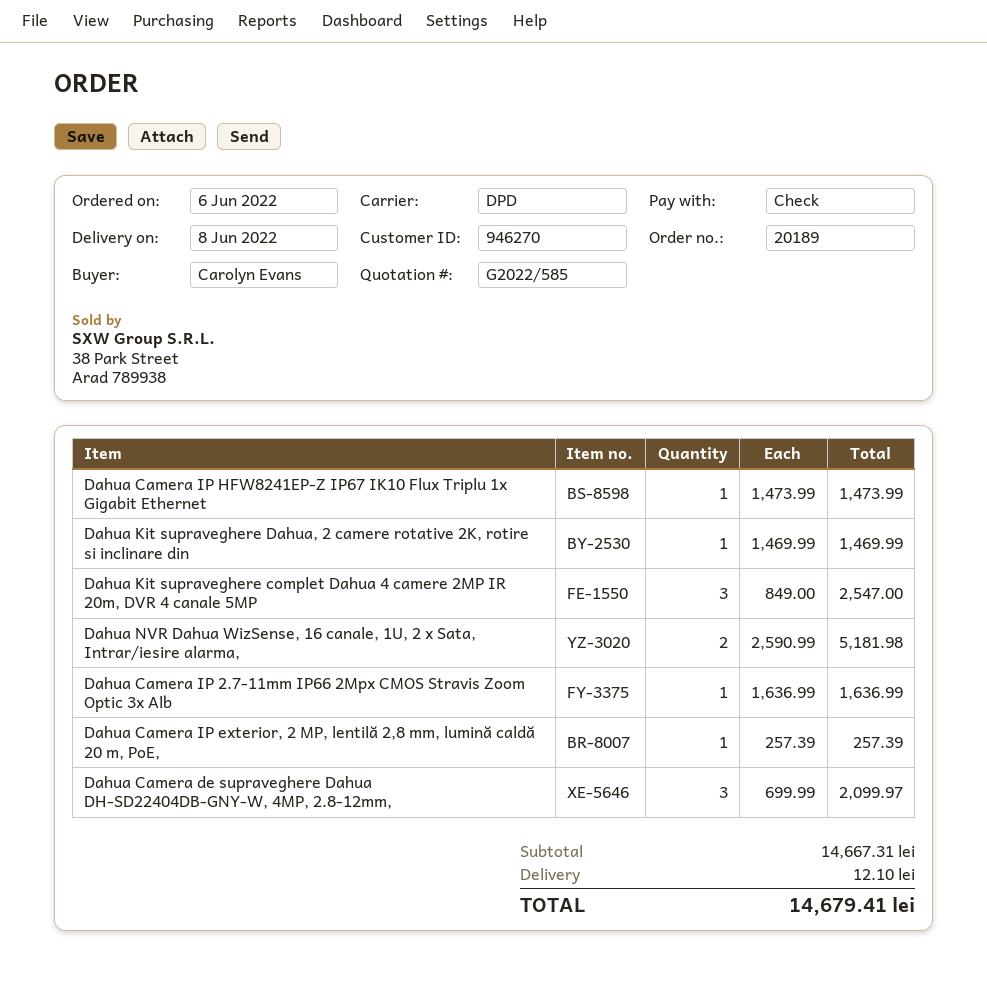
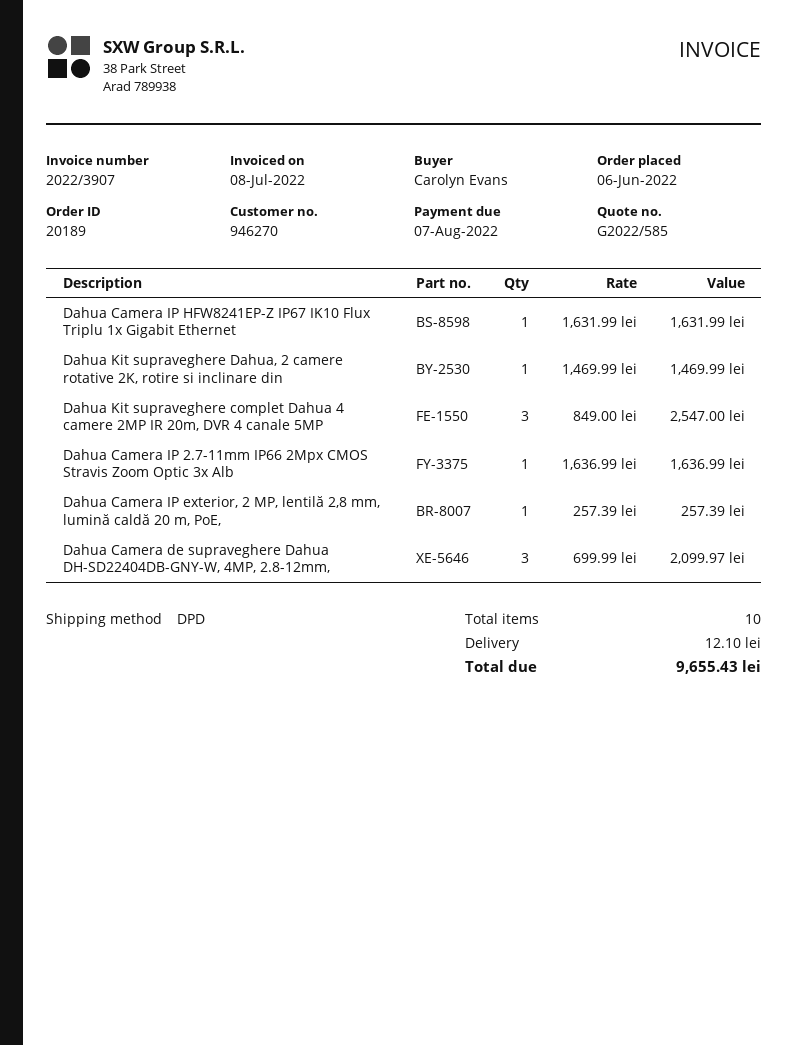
Dahua Camera IP HFW8241EP-Z IP67 IK10 Flux Triplu 1x Gigabit Ethernet: 1 x 1473.99 = 1473.99 -> 1 x 1631.99 = 1631.99
Dahua NVR Dahua WizSense, 16 canale, 1U, 2 x Sata, Intrar/iesire alarma,: 2 x 2590.99 = 5181.98 -> none
total: 14679.41 -> 9655.43

